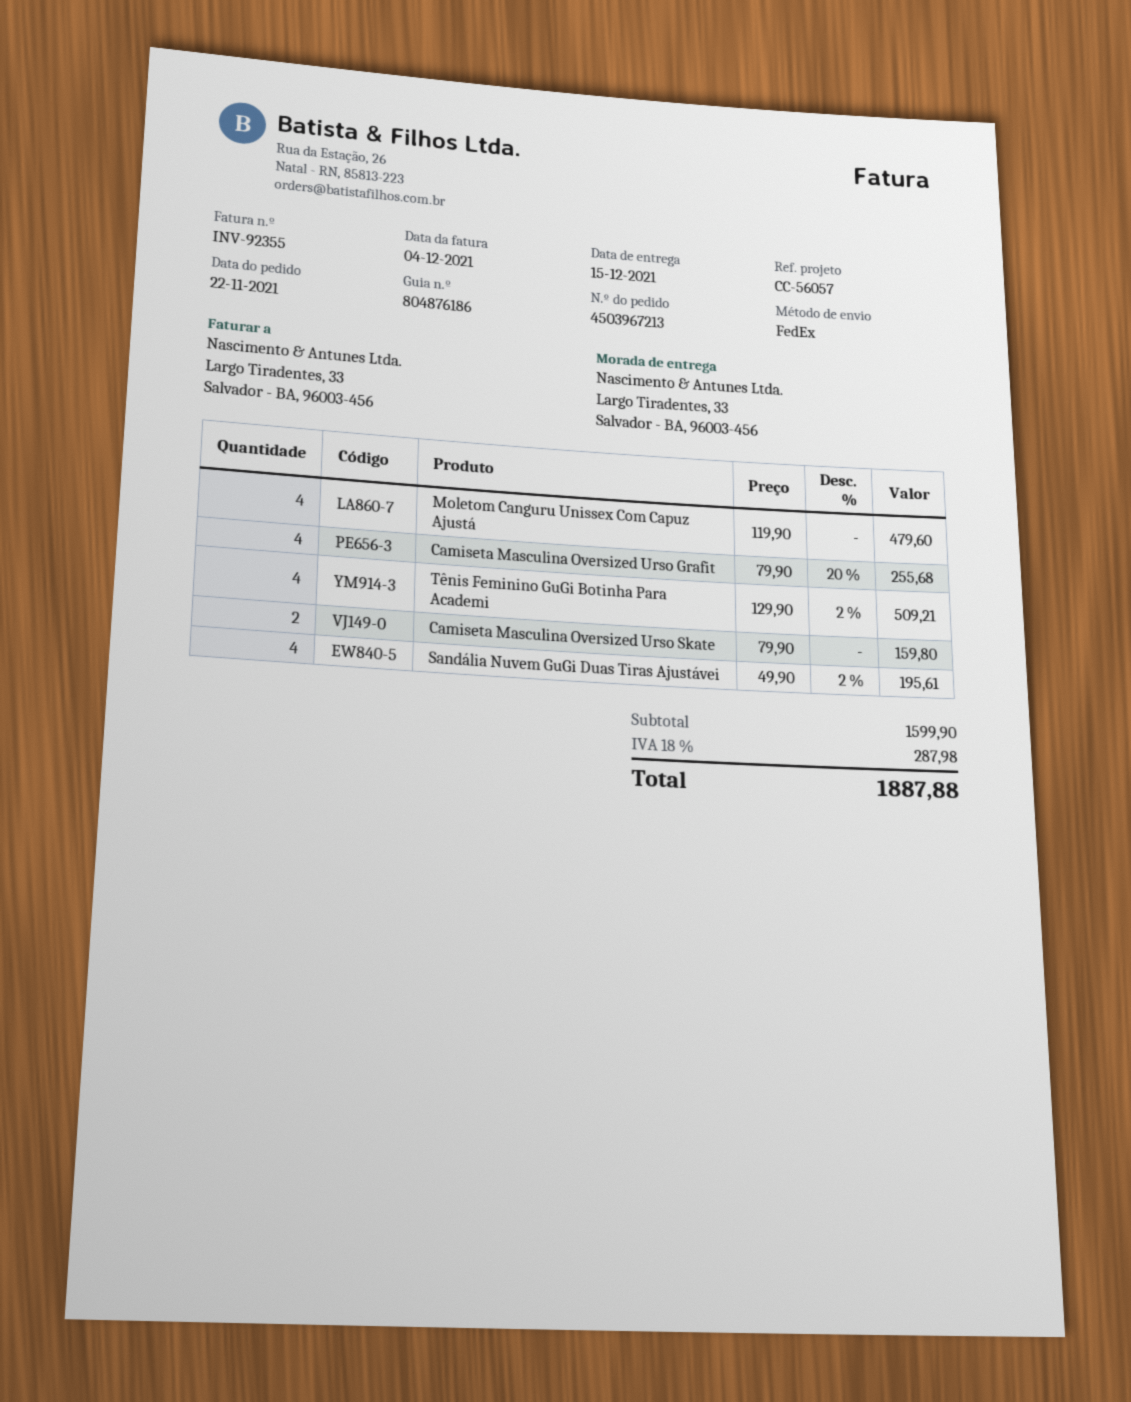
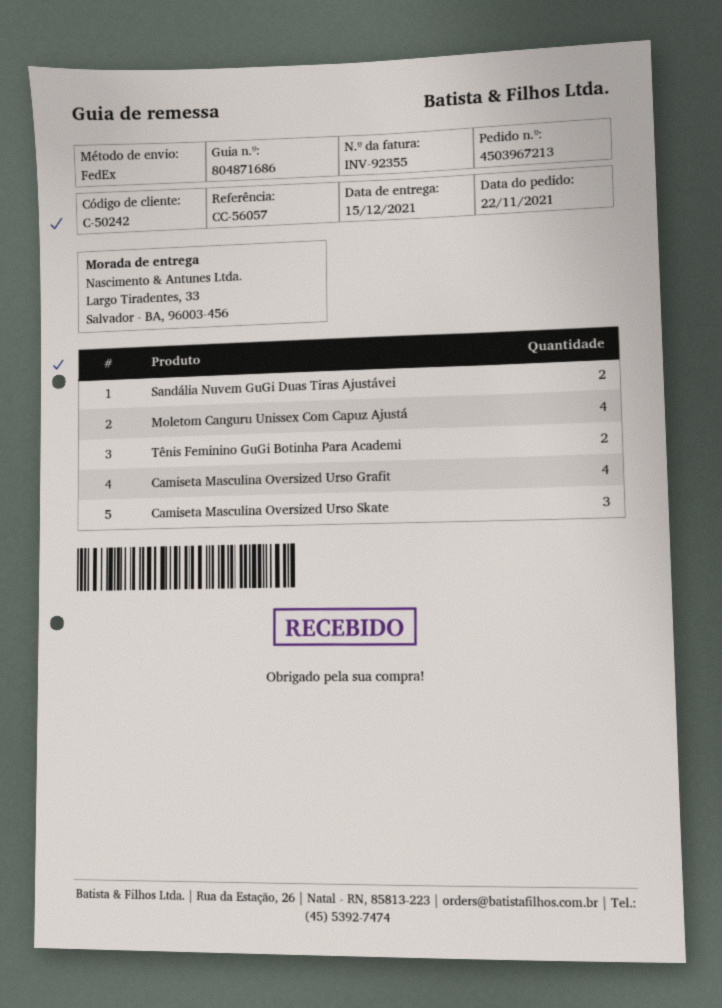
delivery note number: 804876186 -> 804871686
Tênis Feminino GuGi Botinha Para Academi: 4 -> 2
Camiseta Masculina Oversized Urso Skate: 2 -> 3
Sandália Nuvem GuGi Duas Tiras Ajustávei: 4 -> 2

